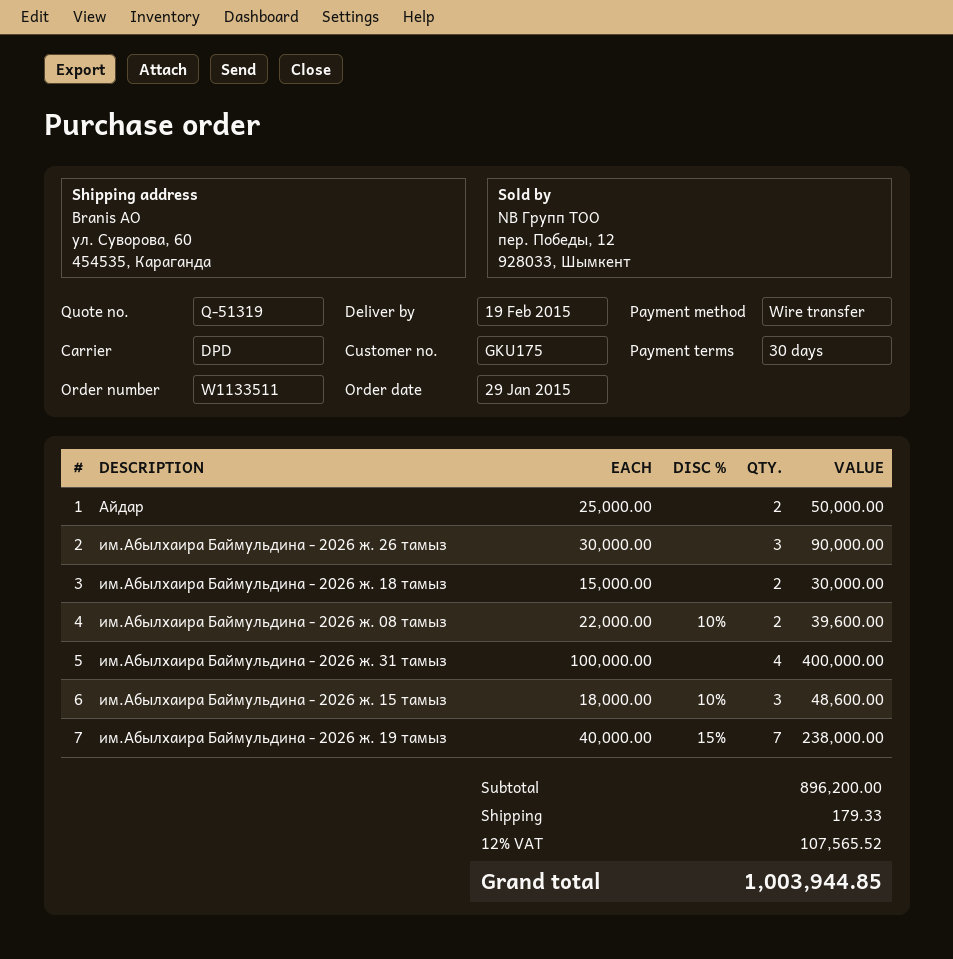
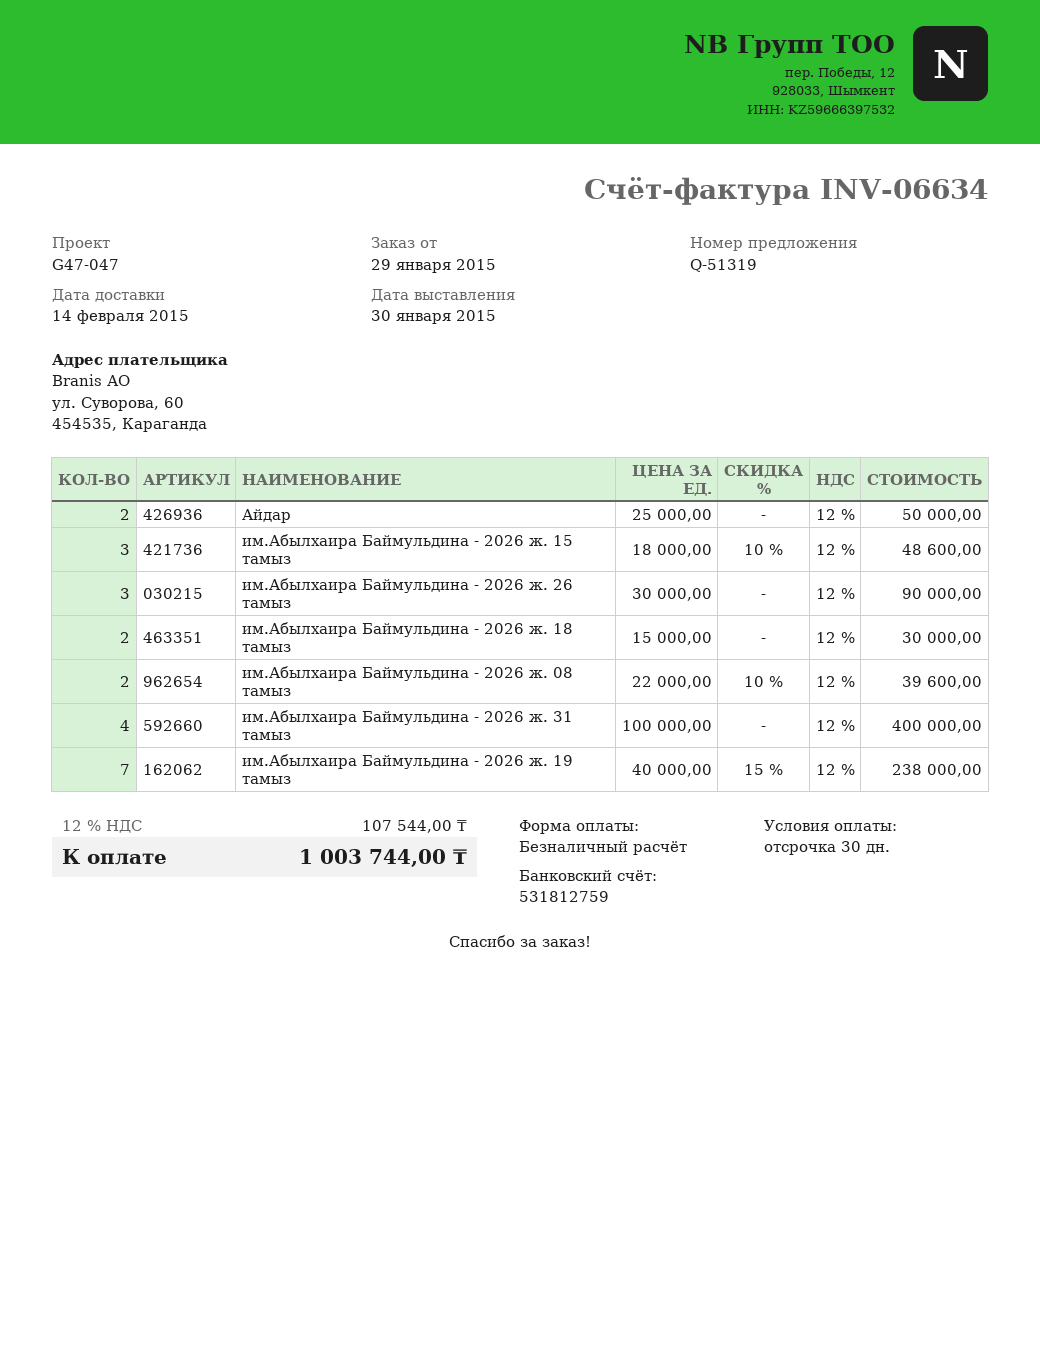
delivery date: 2015-02-19 -> 2015-02-14
shipping: 179.33 -> none
tax: 12% = 107565.52 -> 12% = 107544.00
total: 1003944.85 -> 1003744.00

